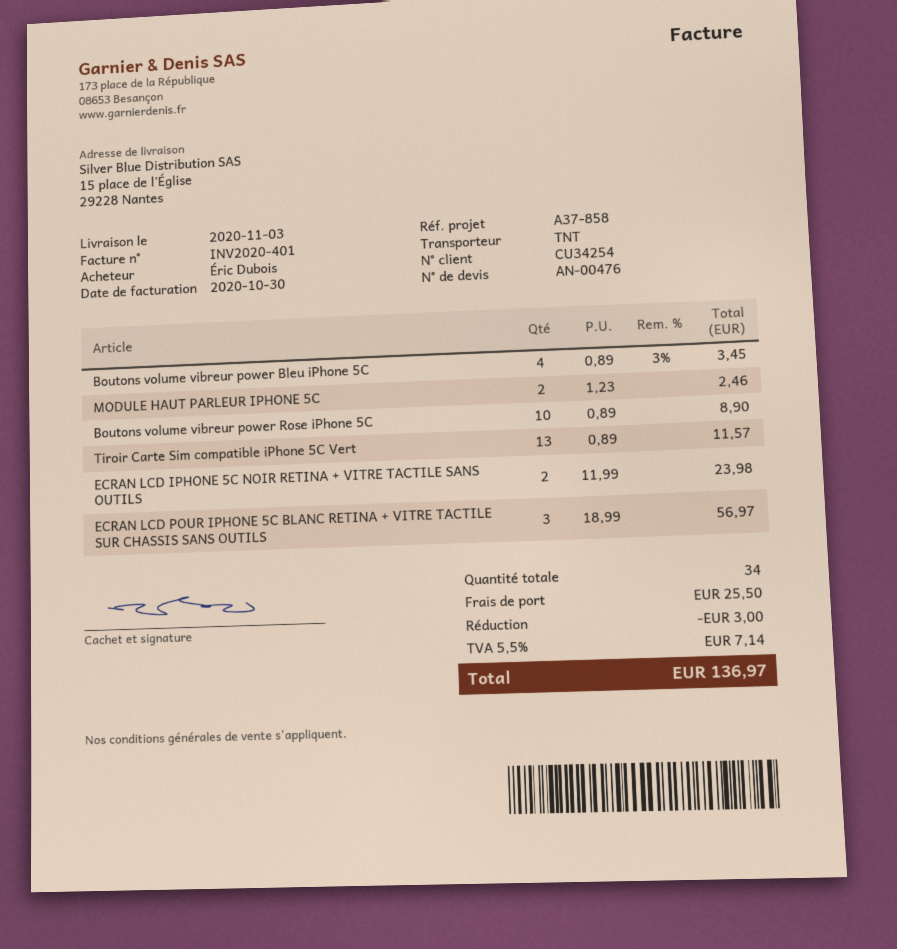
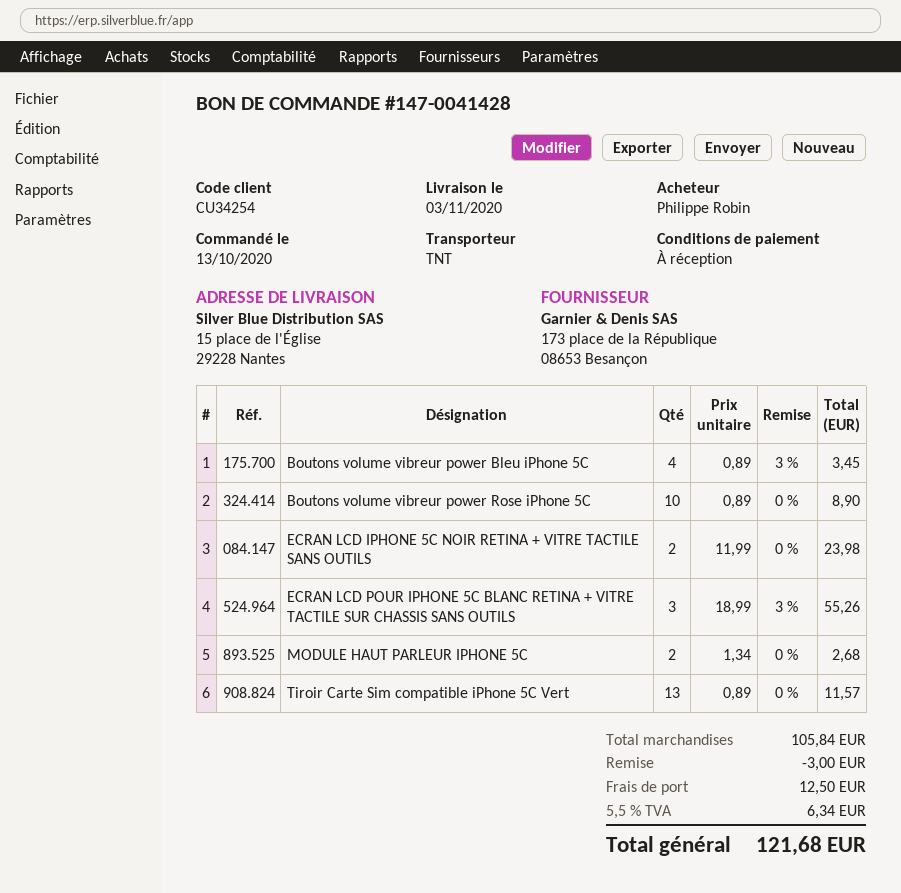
ordered by: Éric Dubois -> Philippe Robin
MODULE HAUT PARLEUR IPHONE 5C: 2 x 1.23 = 2.46 -> 2 x 1.34 = 2.68
ECRAN LCD POUR IPHONE 5С BLANC RETINA + VITRE TACTILE SUR CHASSIS SANS OUTILS: 3 x 18.99 = 56.97 -> 3 x 18.99 - 3% = 55.26
shipping: 25.50 -> 12.50
tax: 5.5% = 7.14 -> 5.5% = 6.34
total: 136.97 -> 121.68

